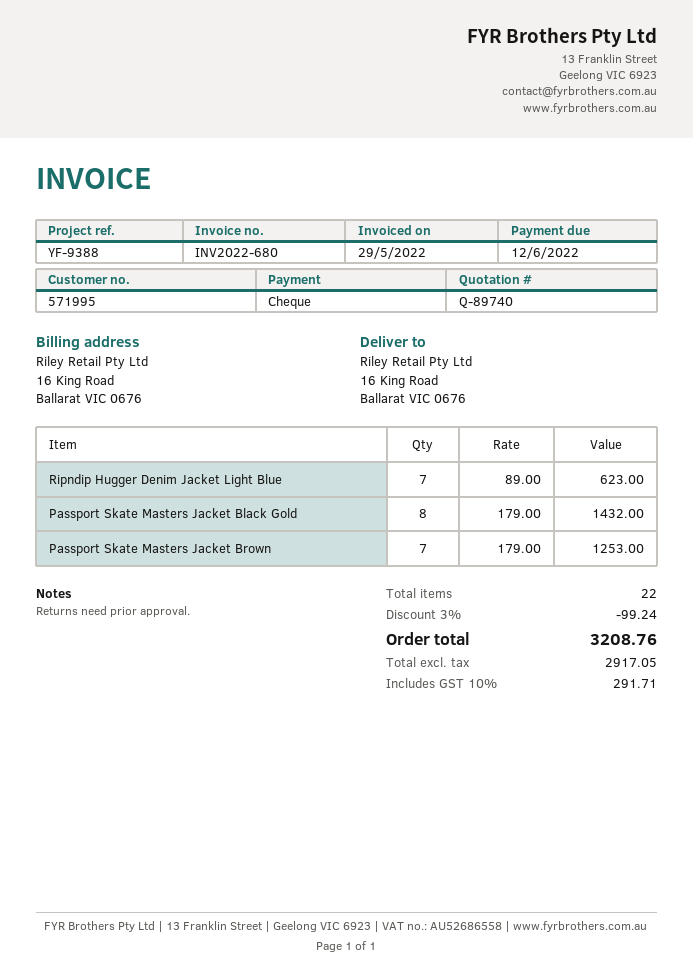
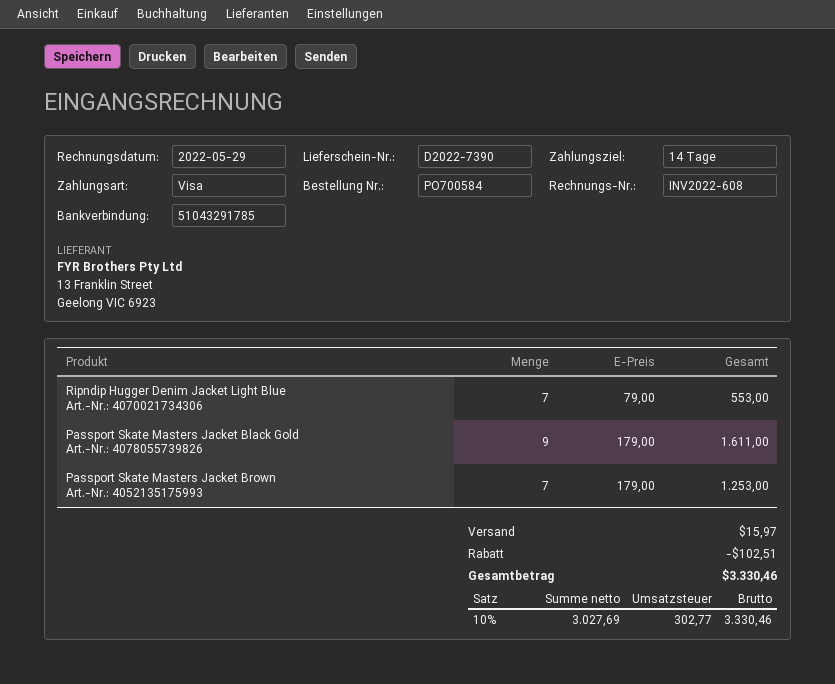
invoice number: INV2022-680 -> INV2022-608
payment method: cheque -> Visa
Ripndip Hugger Denim Jacket Light Blue: 7 x 89.00 = 623.00 -> 7 x 79.00 = 553.00
Passport Skate Masters Jacket Black Gold: 8 x 179.00 = 1432.00 -> 9 x 179.00 = 1611.00
discount: 99.24 -> 102.51
shipping: none -> 15.97
net: 2917.05 -> 3027.69
tax: 10% = 291.71 -> 10% = 302.77
total: 3208.76 -> 3330.46

